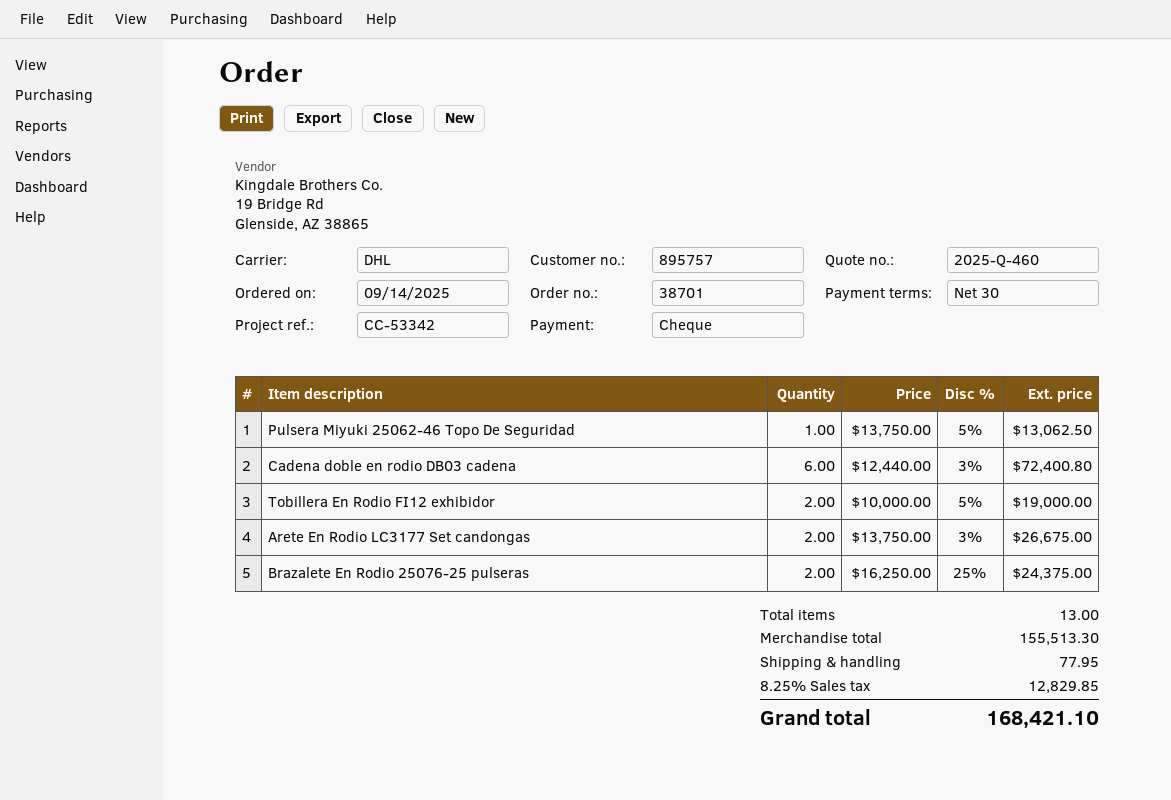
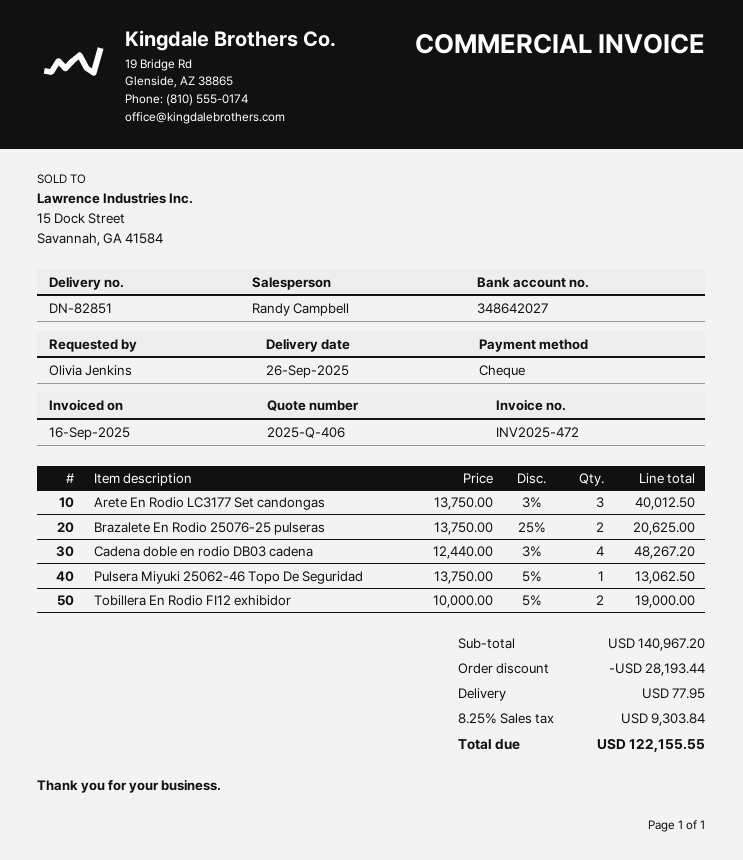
quote number: 2025-Q-460 -> 2025-Q-406
Cadena doble en rodio DB03 cadena: 6 x 12440.00 - 3% = 72400.80 -> 4 x 12440.00 - 3% = 48267.20
Arete En Rodio LC3177 Set candongas: 2 x 13750.00 - 3% = 26675.00 -> 3 x 13750.00 - 3% = 40012.50
Brazalete En Rodio 25076-25 pulseras: 2 x 16250.00 - 25% = 24375.00 -> 2 x 13750.00 - 25% = 20625.00
subtotal: 155513.30 -> 140967.20
discount: none -> 28193.44
tax: 8.25% = 12829.85 -> 8.25% = 9303.84
total: 168421.10 -> 122155.55

